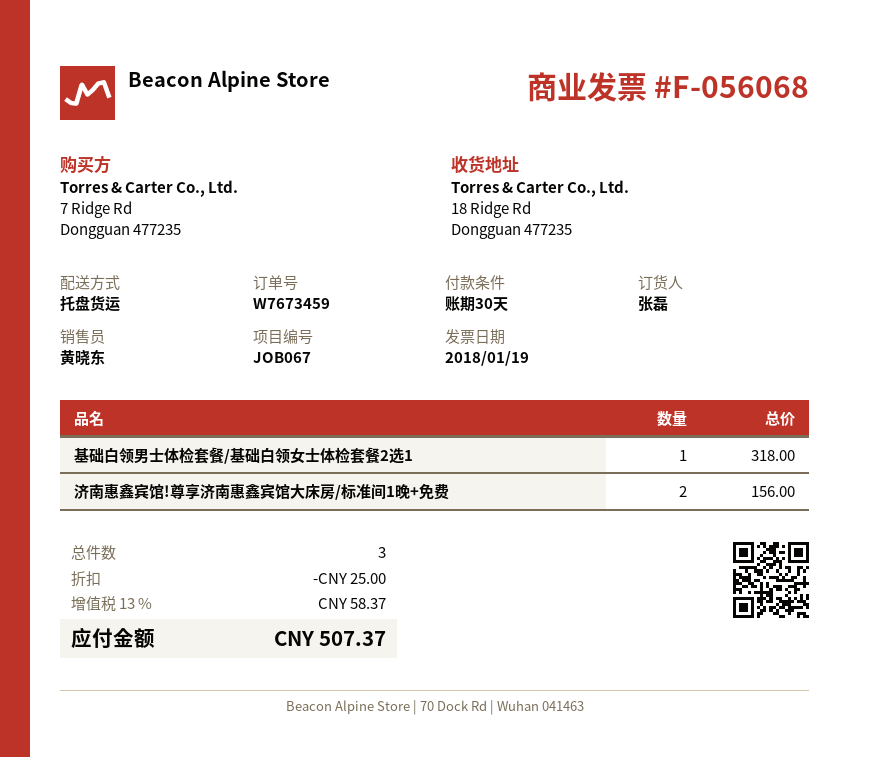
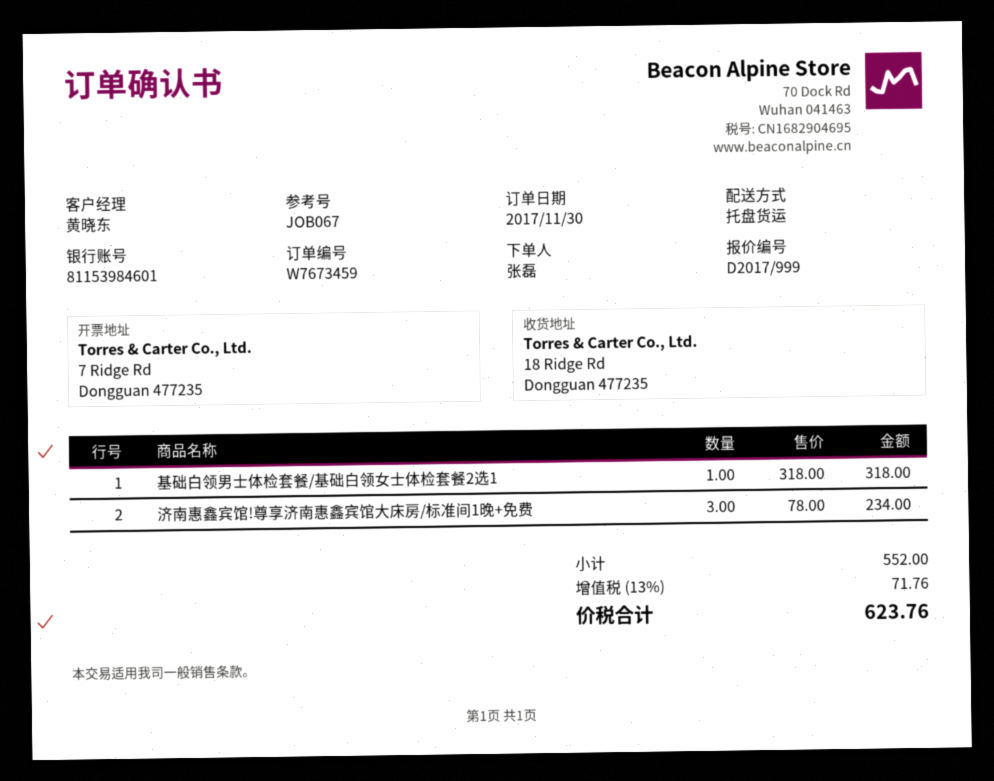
济南惠鑫宾馆!尊享济南惠鑫宾馆大床房/标准间1晚+免费: 2 for 156.00 -> 3 for 234.00
discount: 25.00 -> none
tax: 13% = 58.37 -> 13% = 71.76
total: 507.37 -> 623.76

